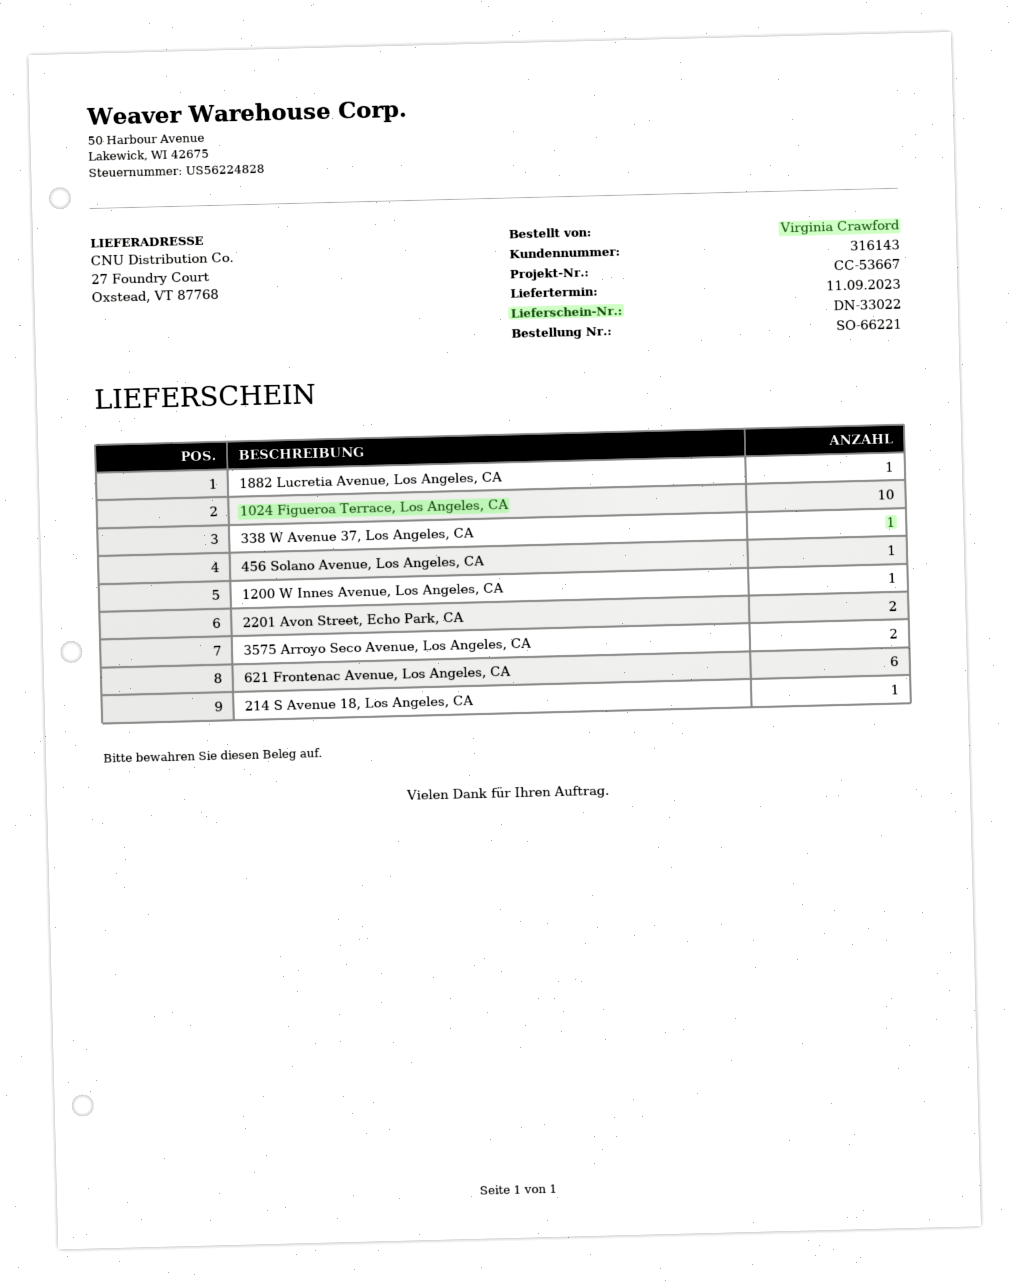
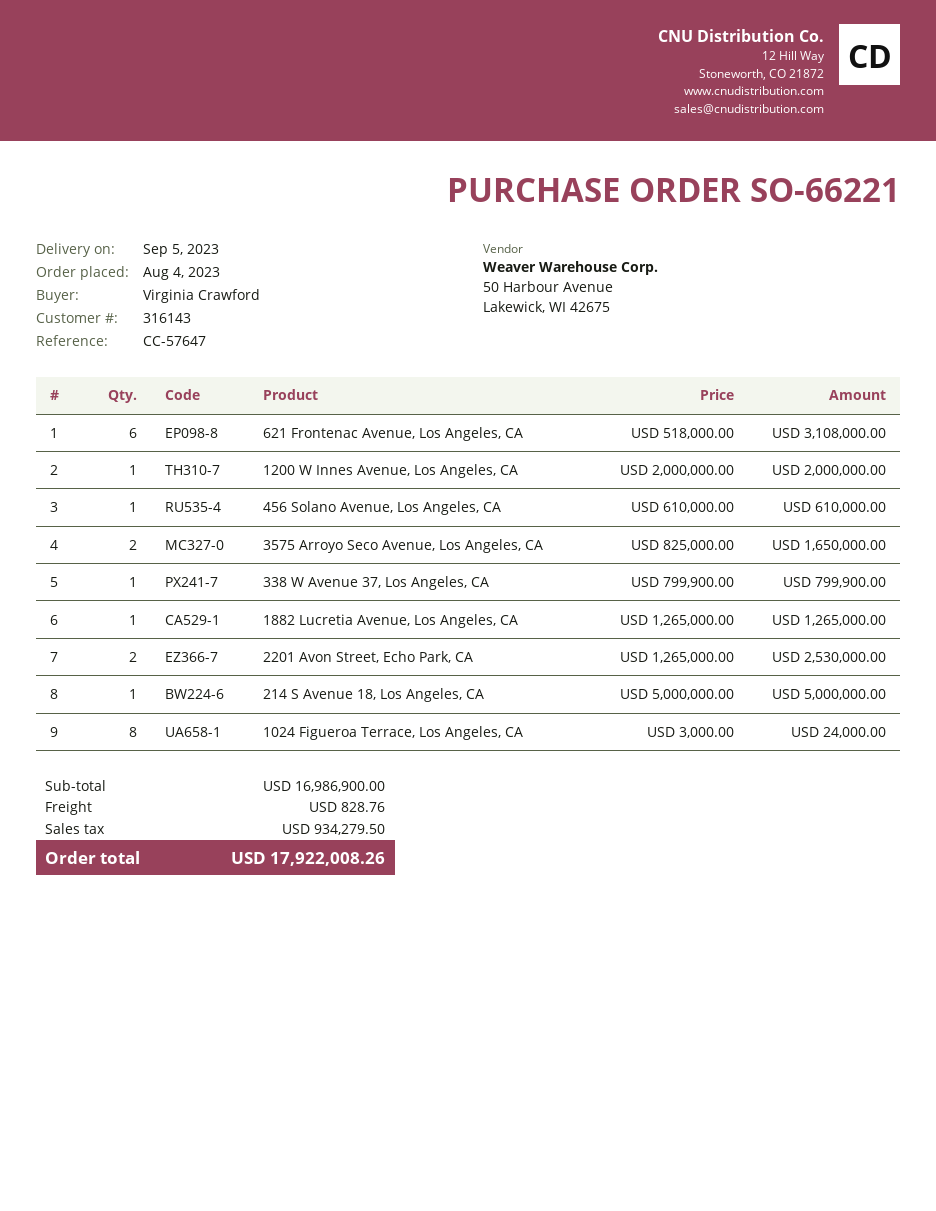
delivery date: 2023-09-11 -> 2023-09-05
reference: CC-53667 -> CC-57647
1024 Figueroa Terrace, Los Angeles, CA: 10 -> 8

